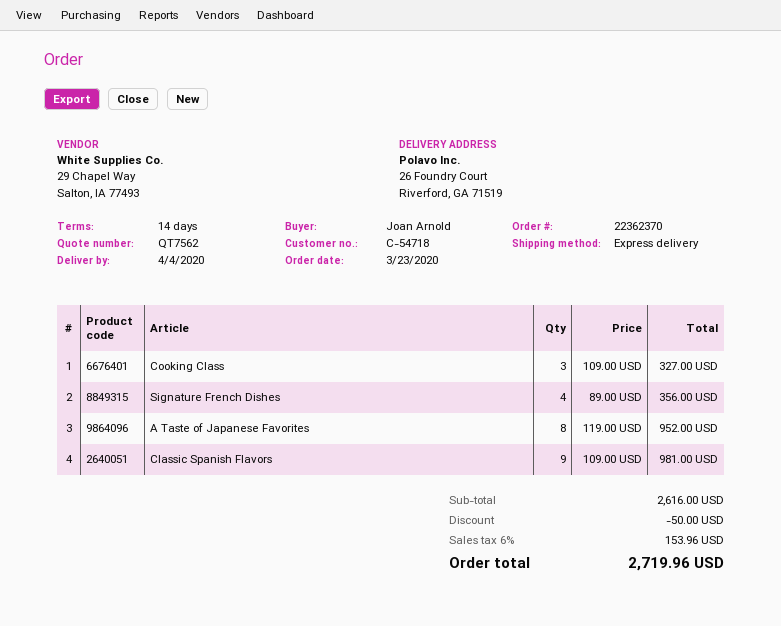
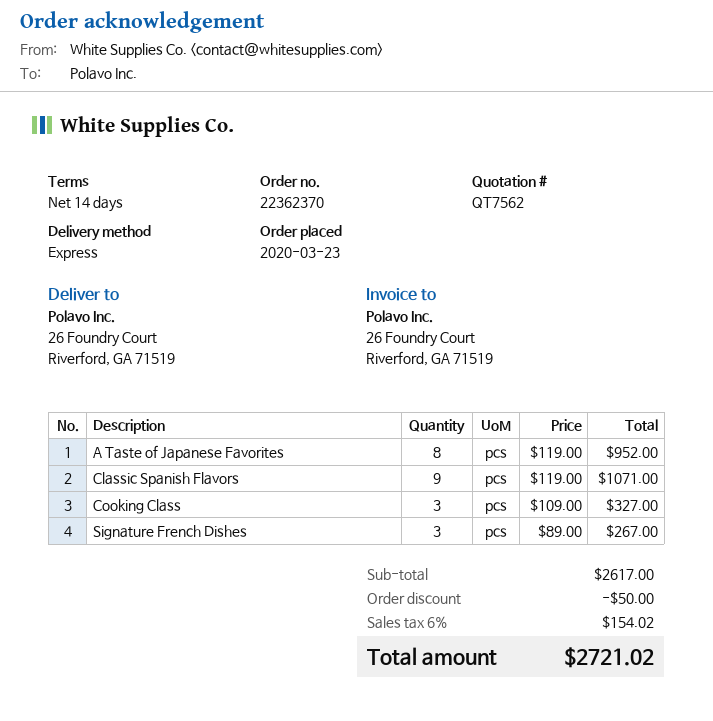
Signature French Dishes: 4 x 89.00 = 356.00 -> 3 x 89.00 = 267.00
Classic Spanish Flavors: 9 x 109.00 = 981.00 -> 9 x 119.00 = 1071.00
subtotal: 2616.00 -> 2617.00
tax: 6% = 153.96 -> 6% = 154.02
total: 2719.96 -> 2721.02

